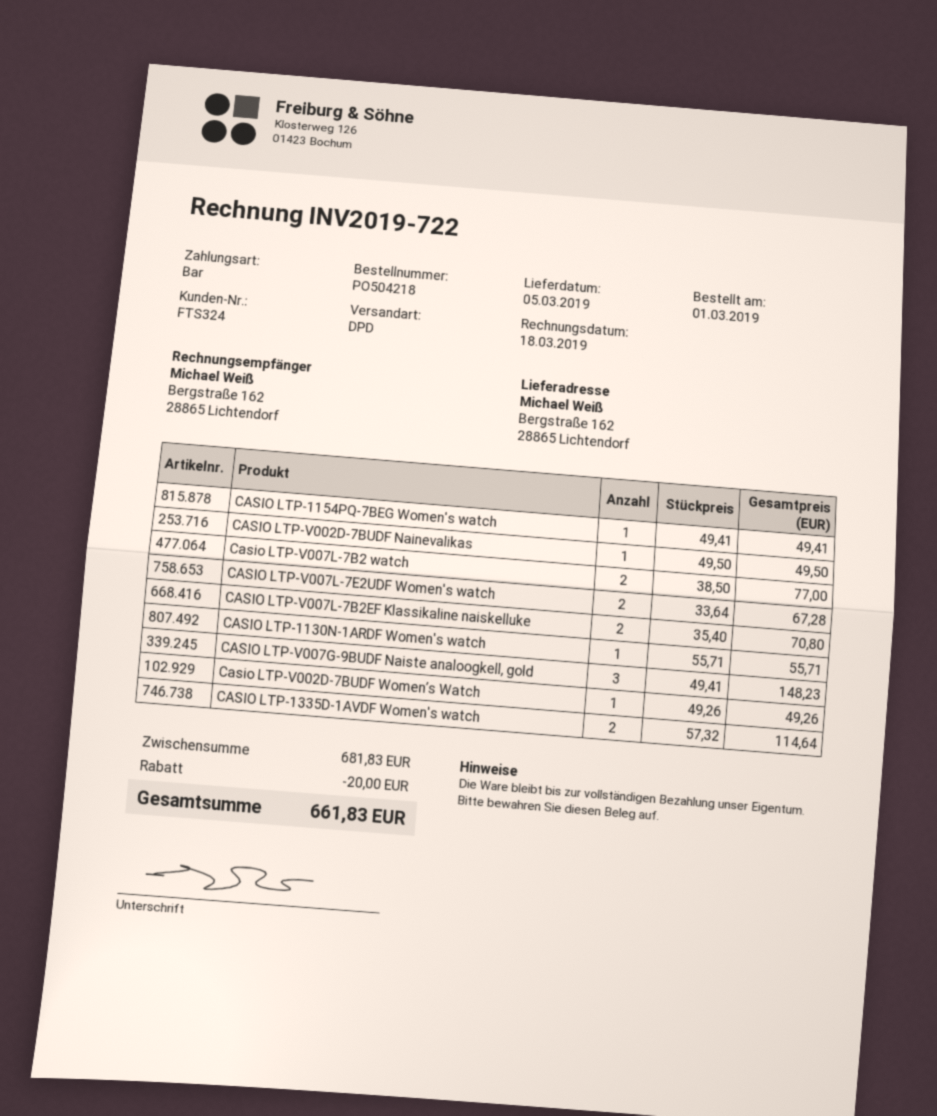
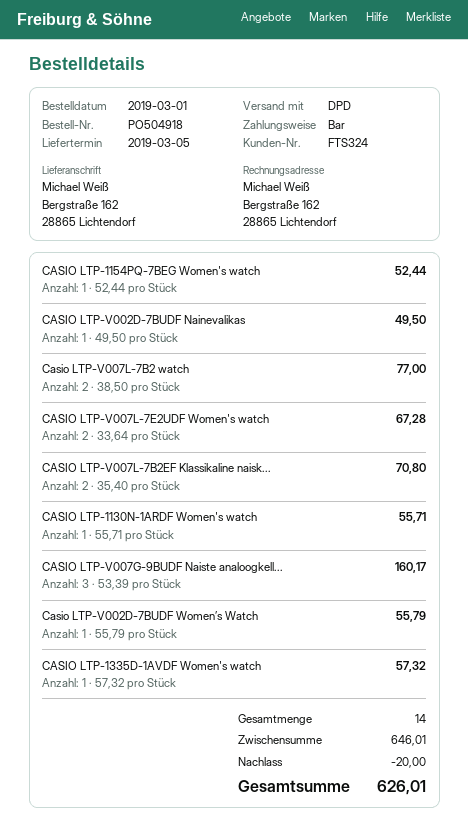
order number: PO504218 -> PO504918
CASIO LTP-1154PQ-7BEG Women's watch: 1 x 49.41 = 49.41 -> 1 x 52.44 = 52.44
CASIO LTP-V007G-9BUDF Naiste analoogkell, gold: 3 x 49.41 = 148.23 -> 3 x 53.39 = 160.17
Casio LTP-V002D-7BUDF Women’s Watch: 1 x 49.26 = 49.26 -> 1 x 55.79 = 55.79
CASIO LTP-1335D-1AVDF Women's watch: 2 x 57.32 = 114.64 -> 1 x 57.32 = 57.32
subtotal: 681.83 -> 646.01
total: 661.83 -> 626.01

